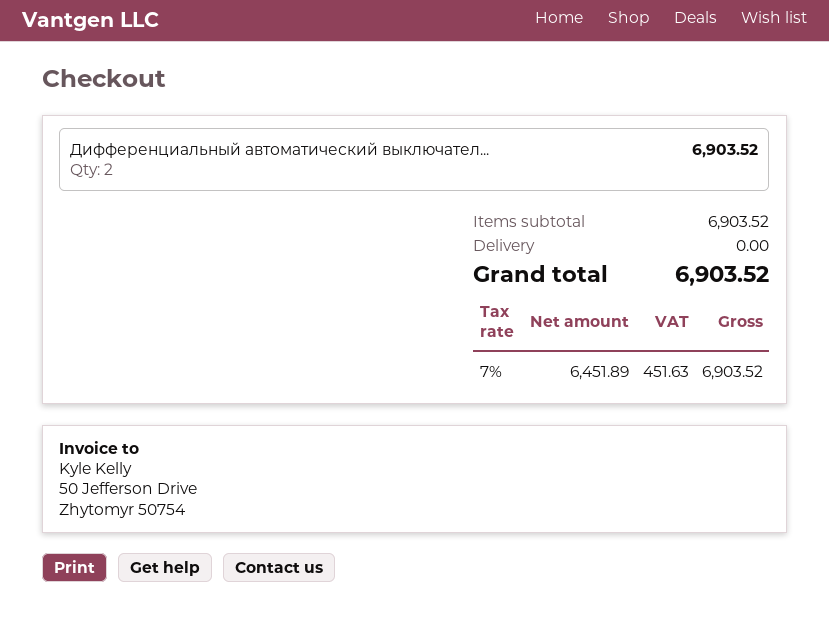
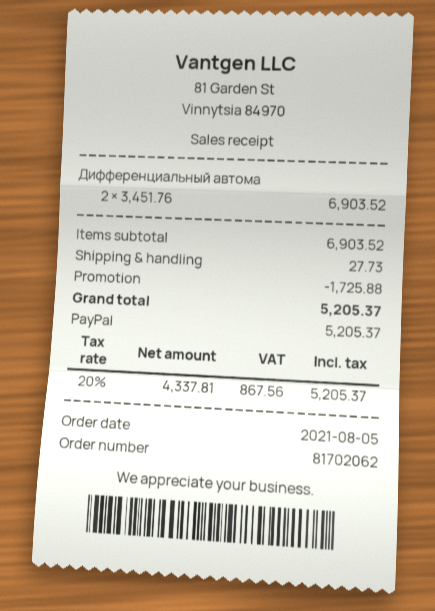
discount: none -> 1725.88
shipping: 0.00 -> 27.73
net: 6451.89 -> 4337.81
tax: 7% = 451.63 -> 20% = 867.56
total: 6903.52 -> 5205.37

